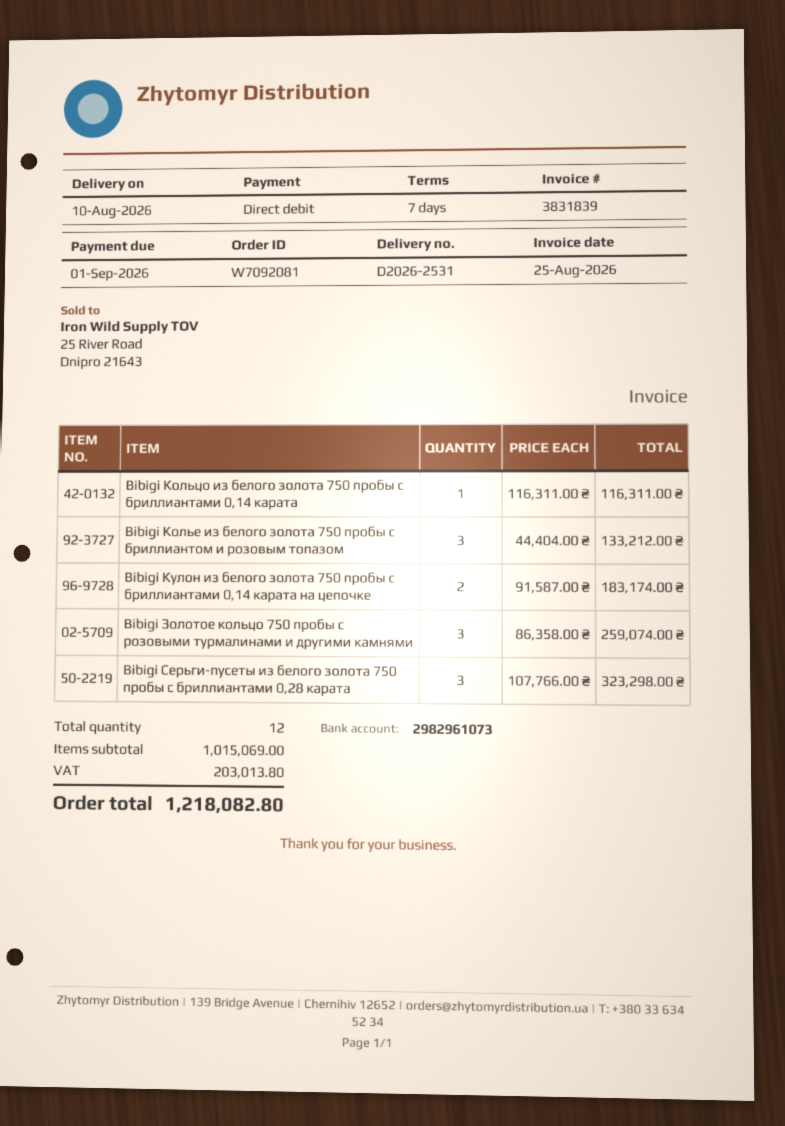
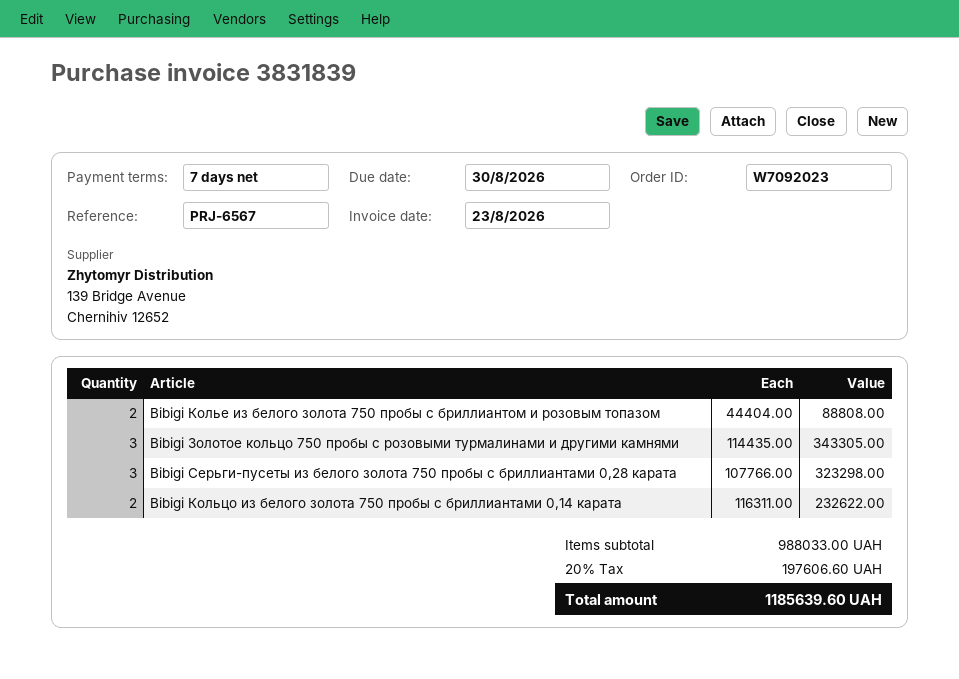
order number: W7092081 -> W7092023
invoice date: 2026-08-25 -> 2026-08-23
due date: 2026-09-01 -> 2026-08-30
Bibigi Кольцо из белого золота 750 пробы с бриллиантами 0,14 карата: 1 x 116311.00 = 116311.00 -> 2 x 116311.00 = 232622.00
Bibigi Колье из белого золота 750 пробы с бриллиантом и розовым топазом: 3 x 44404.00 = 133212.00 -> 2 x 44404.00 = 88808.00
Bibigi Кулон из белого золота 750 пробы с бриллиантами 0,14 карата на цепочке: 2 x 91587.00 = 183174.00 -> none
Bibigi Золотое кольцо 750 пробы с розовыми турмалинами и другими камнями: 3 x 86358.00 = 259074.00 -> 3 x 114435.00 = 343305.00
subtotal: 1015069.00 -> 988033.00
tax: 203013.80 -> 197606.60
total: 1218082.80 -> 1185639.60

